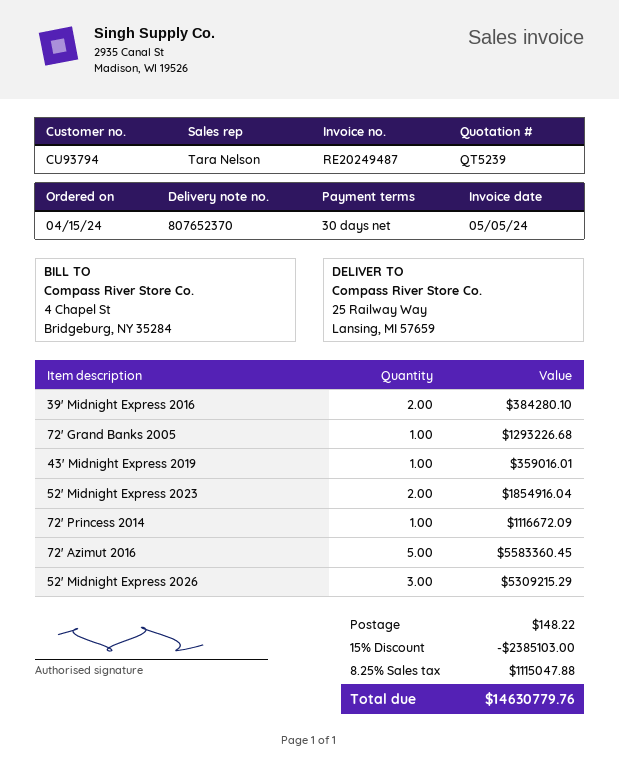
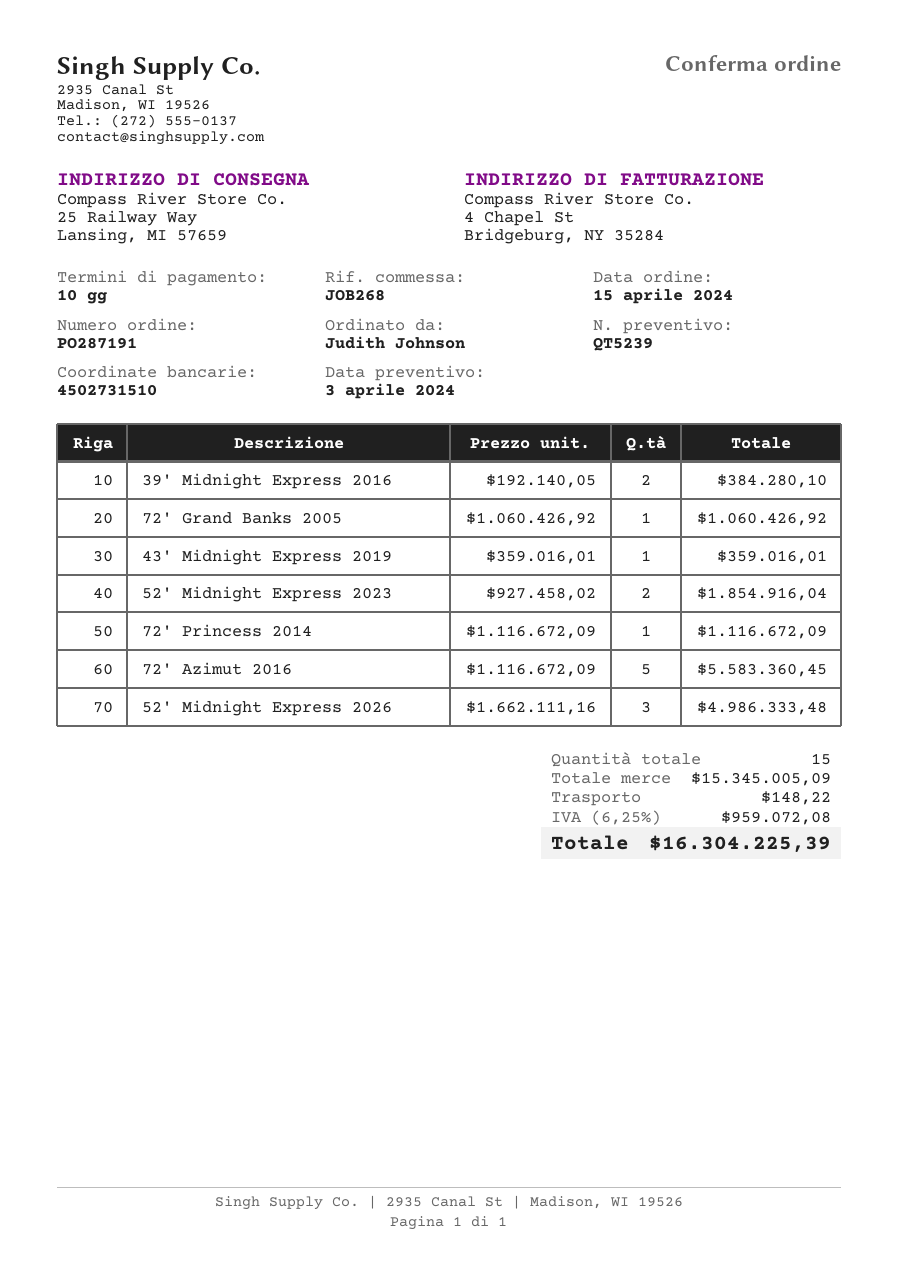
payment terms: 30 days -> 10 days
72' Grand Banks 2005: 1 for 1293226.68 -> 1 for 1060426.92
52' Midnight Express 2026: 3 for 5309215.29 -> 3 for 4986333.48
discount: 15% = 2385103.00 -> none
tax: 8.25% = 1115047.88 -> 6.25% = 959072.08
total: 14630779.76 -> 16304225.39

